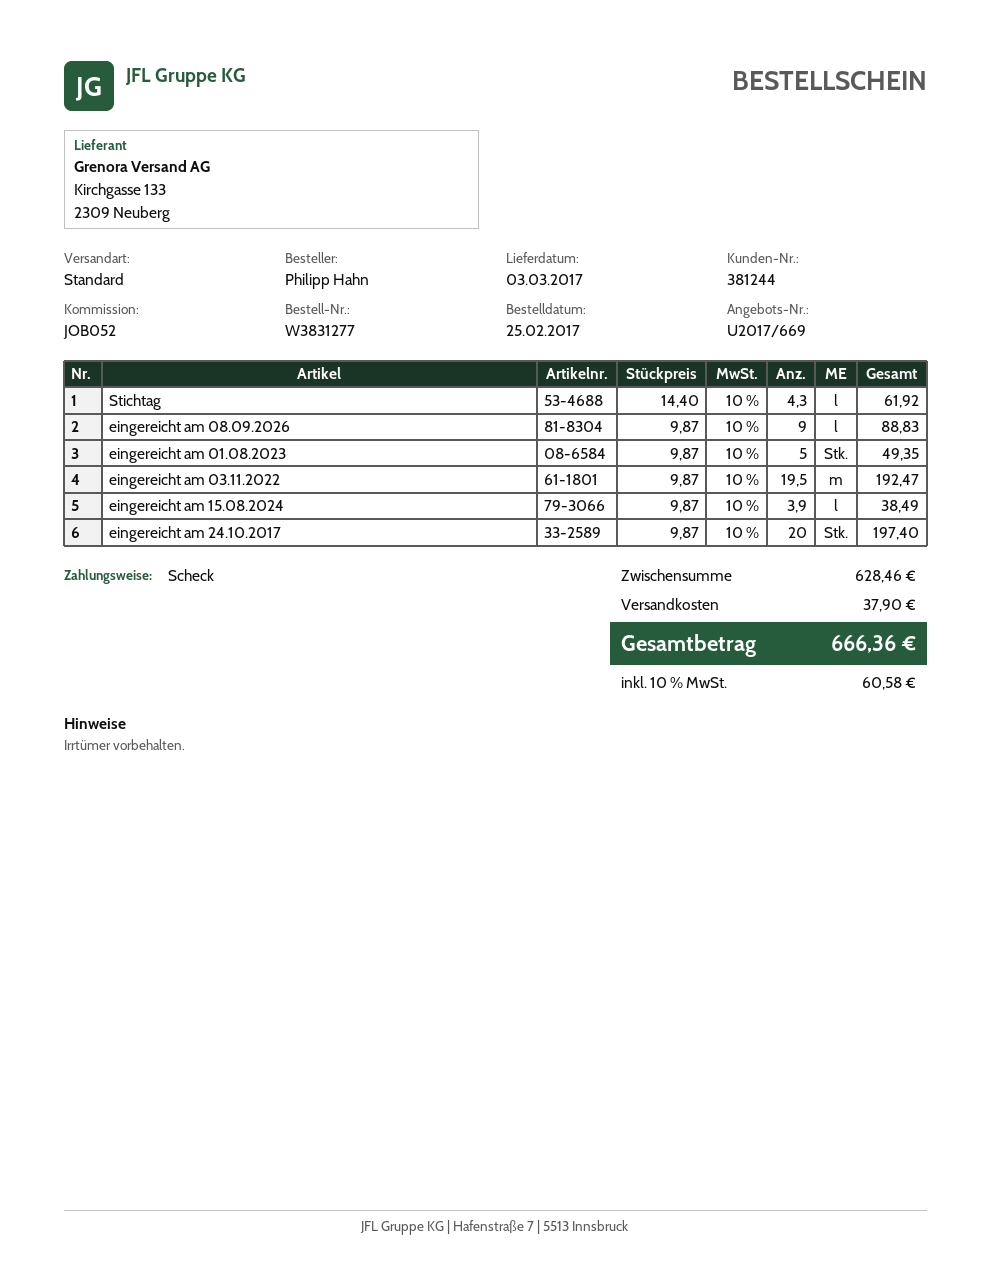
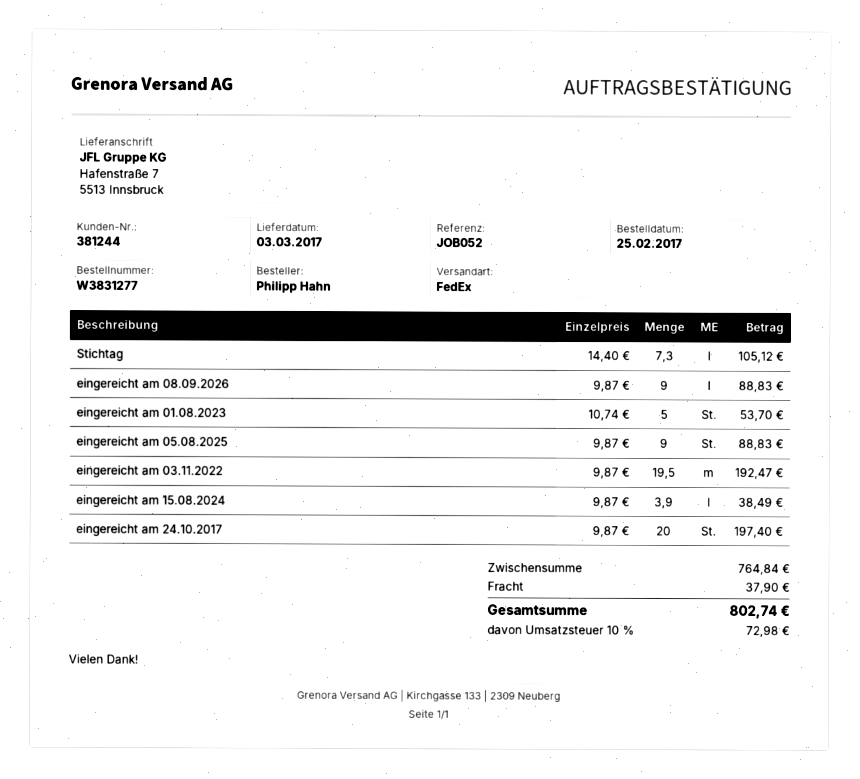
shipping method: standard -> FedEx
Stichtag: 4.3 x 14.40 = 61.92 -> 7.3 x 14.40 = 105.12
eingereicht am 01.08.2023: 5 x 9.87 = 49.35 -> 5 x 10.74 = 53.70
eingereicht am 05.08.2025: none -> 9 x 9.87 = 88.83
subtotal: 628.46 -> 764.84
tax: 10% = 60.58 -> 10% = 72.98
total: 666.36 -> 802.74

